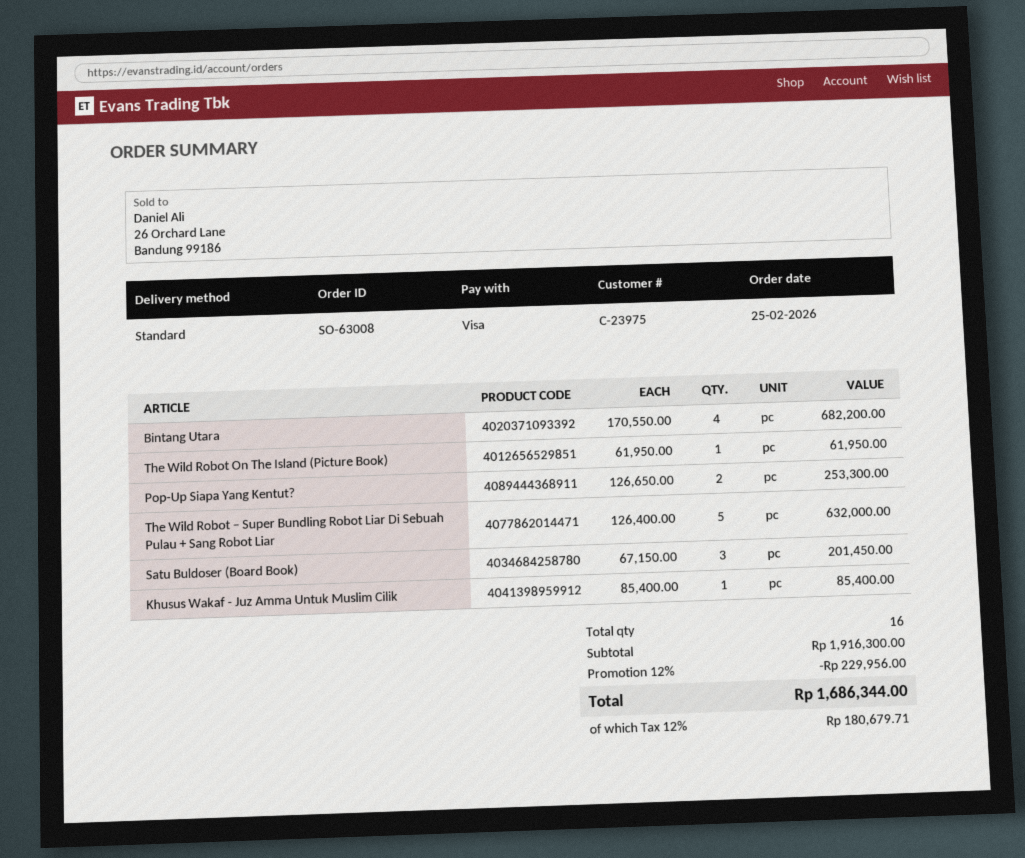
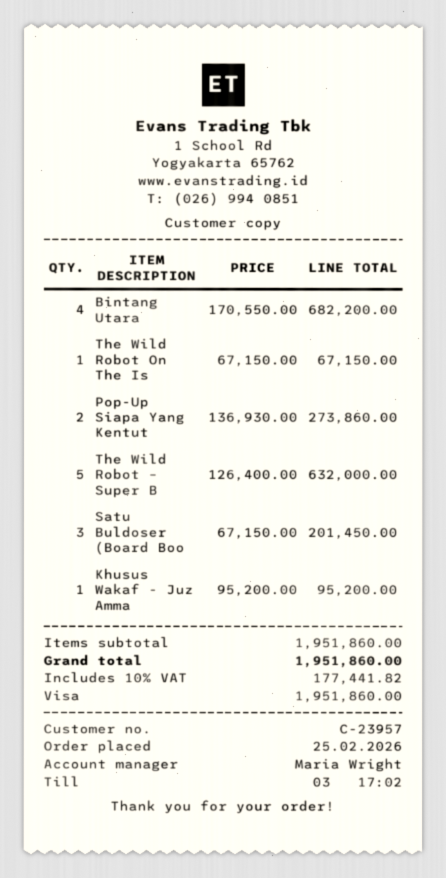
customer number: C-23975 -> C-23957
The Wild Robot On The Island (Picture Book): 1 x 61950.00 = 61950.00 -> 1 x 67150.00 = 67150.00
Pop-Up Siapa Yang Kentut?: 2 x 126650.00 = 253300.00 -> 2 x 136930.00 = 273860.00
Khusus Wakaf - Juz Amma Untuk Muslim Cilik: 1 x 85400.00 = 85400.00 -> 1 x 95200.00 = 95200.00
subtotal: 1916300.00 -> 1951860.00
discount: 12% = 229956.00 -> none
tax: 12% = 180679.71 -> 10% = 177441.82
total: 1686344.00 -> 1951860.00

